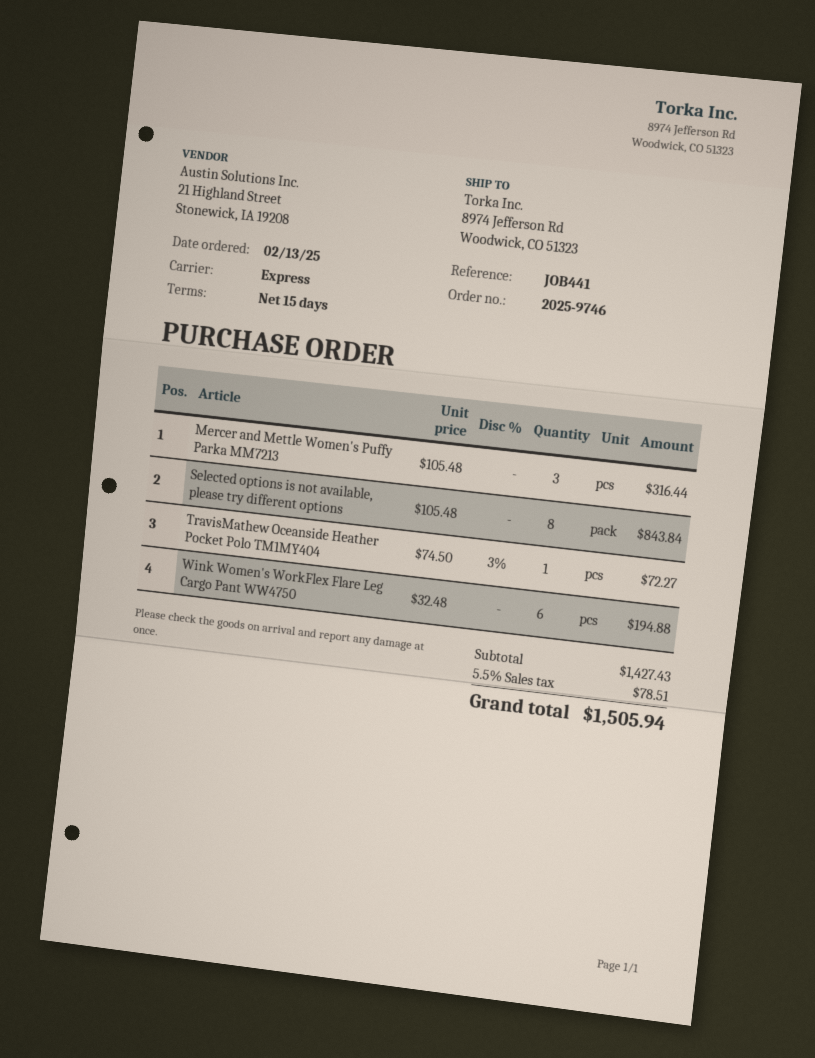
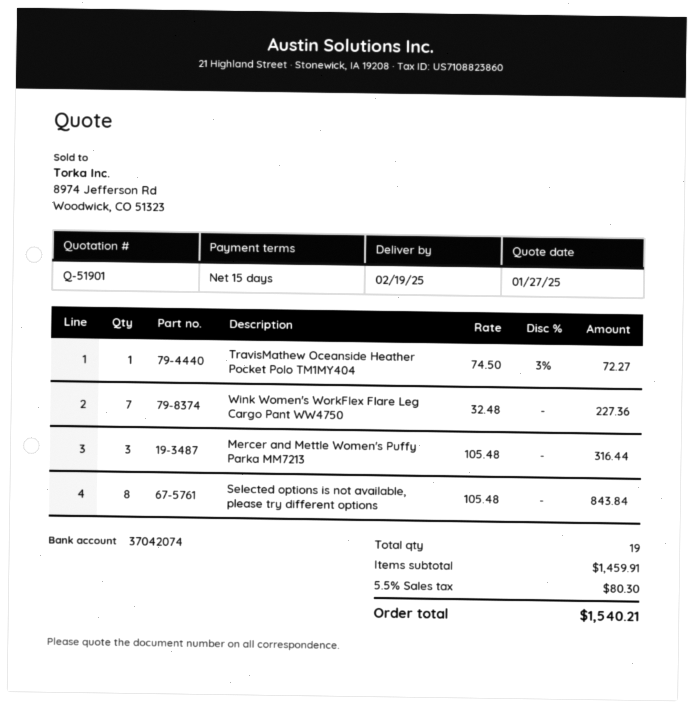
Wink Women's WorkFlex Flare Leg Cargo Pant WW4750: 6 x 32.48 = 194.88 -> 7 x 32.48 = 227.36
subtotal: 1427.43 -> 1459.91
tax: 5.5% = 78.51 -> 5.5% = 80.30
total: 1505.94 -> 1540.21

